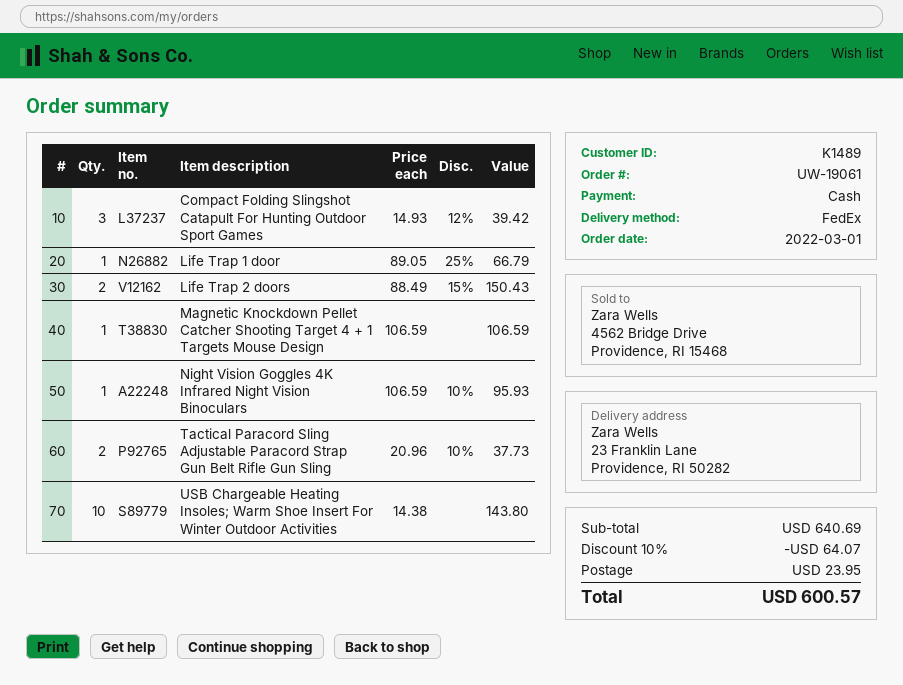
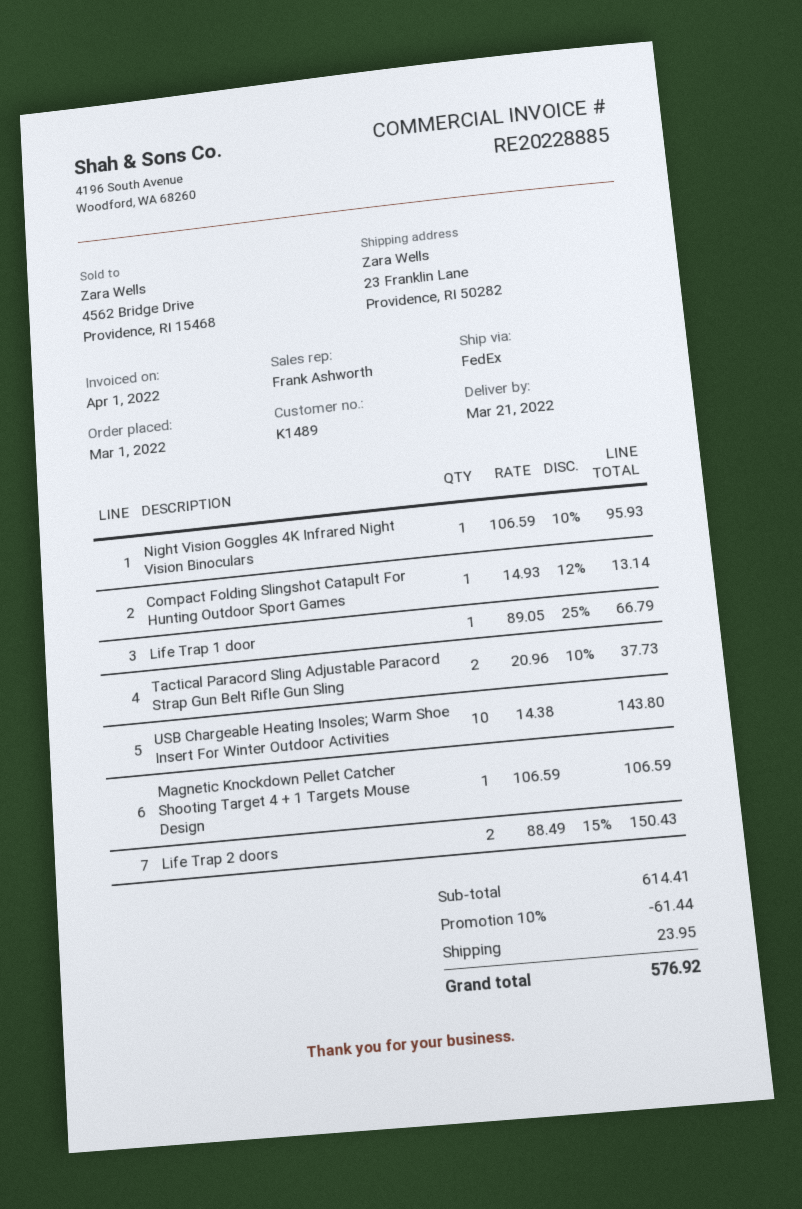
Compact Folding Slingshot Catapult For Hunting Outdoor Sport Games: 3 x 14.93 - 12% = 39.42 -> 1 x 14.93 - 12% = 13.14
subtotal: 640.69 -> 614.41
discount: 10% = 64.07 -> 10% = 61.44
total: 600.57 -> 576.92

